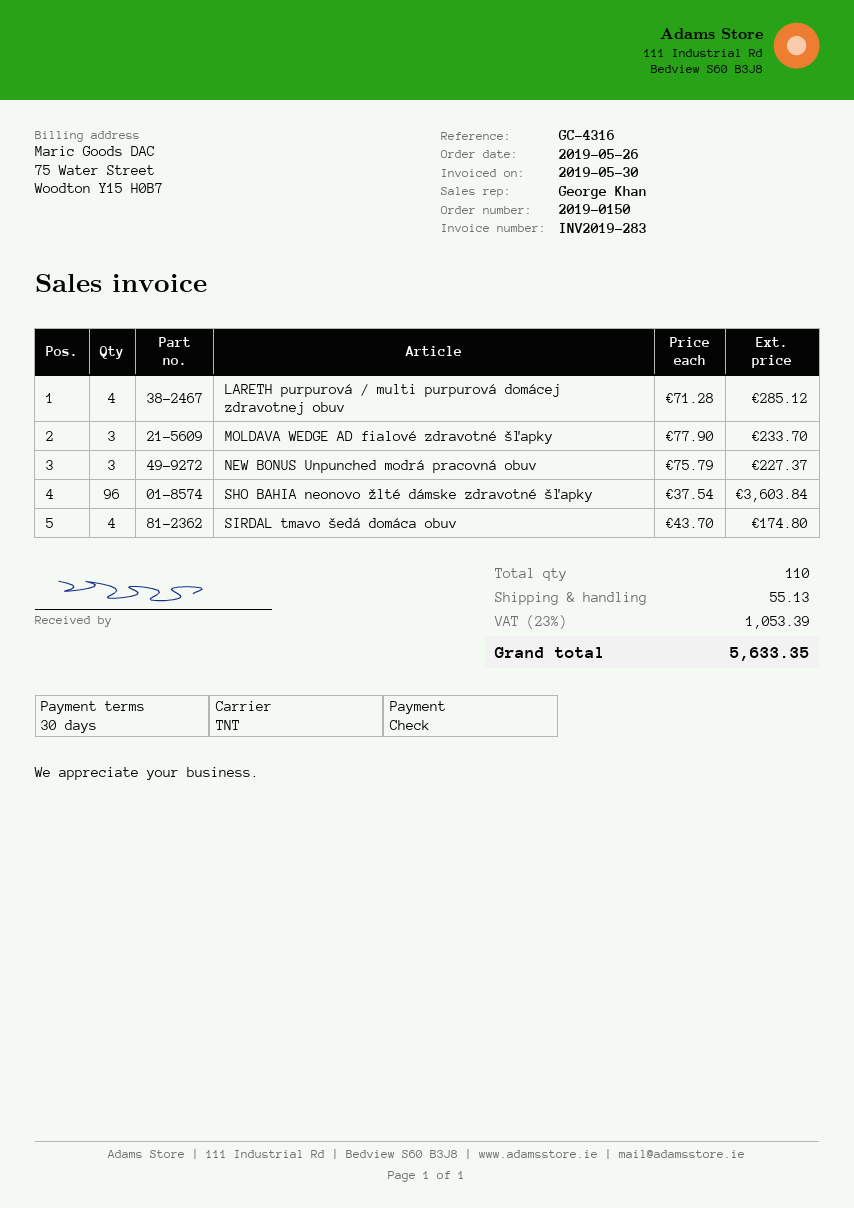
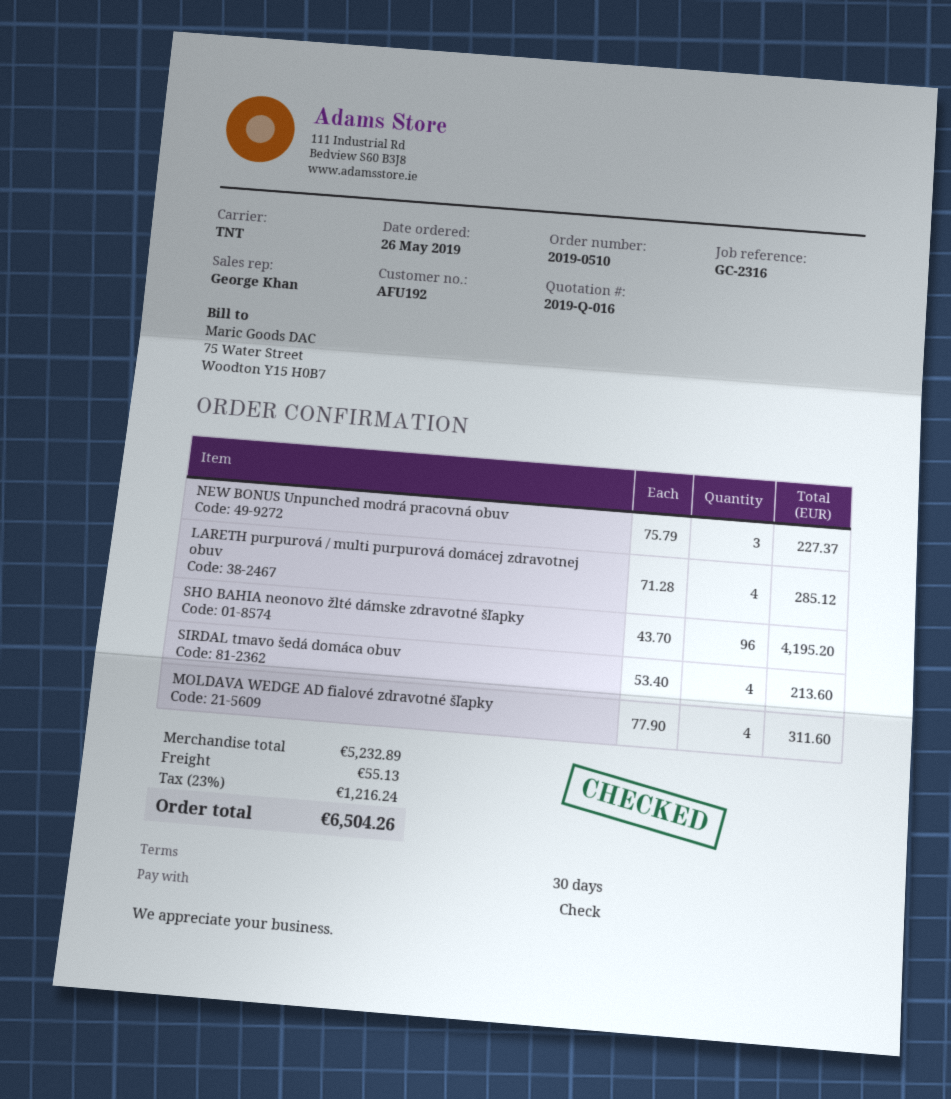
order number: 2019-0150 -> 2019-0510
reference: GC-4316 -> GC-2316
MOLDAVA WEDGE AD fialové zdravotné šľapky: 3 x 77.90 = 233.70 -> 4 x 77.90 = 311.60
SHO BAHIA neonovo žlté dámske zdravotné šľapky: 96 x 37.54 = 3603.84 -> 96 x 43.70 = 4195.20
SIRDAL tmavo šedá domáca obuv: 4 x 43.70 = 174.80 -> 4 x 53.40 = 213.60
tax: 23% = 1053.39 -> 23% = 1216.24
total: 5633.35 -> 6504.26

